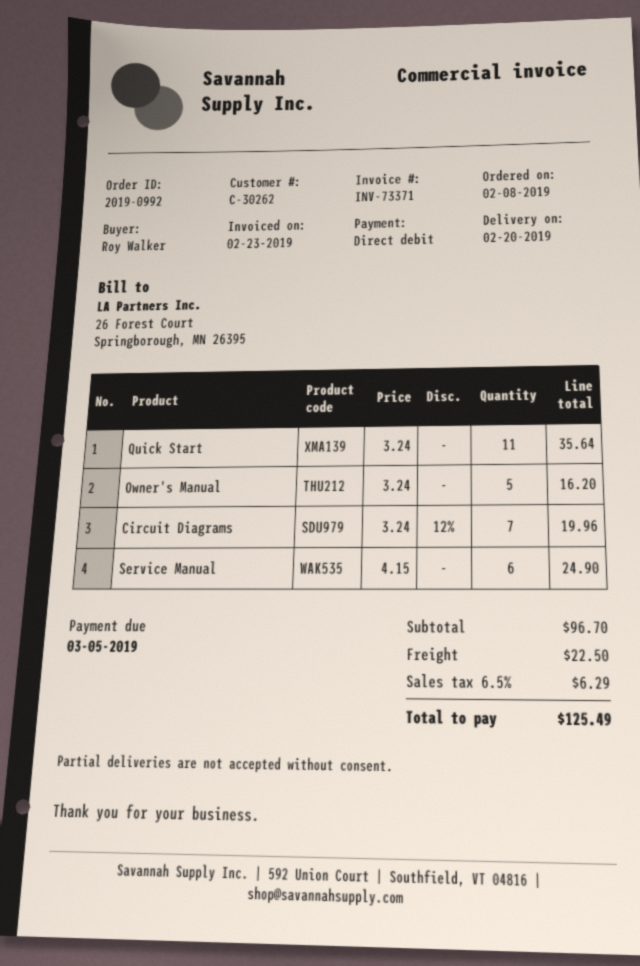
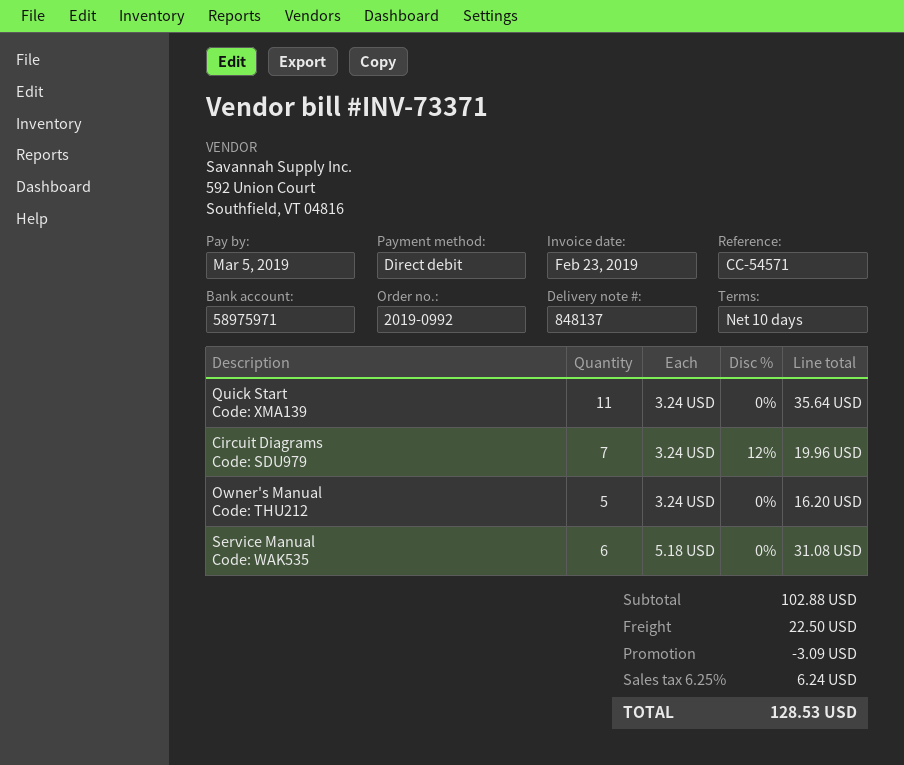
Service Manual: 6 x 4.15 = 24.90 -> 6 x 5.18 = 31.08
subtotal: 96.70 -> 102.88
discount: none -> 3.09
tax: 6.5% = 6.29 -> 6.25% = 6.24
total: 125.49 -> 128.53

